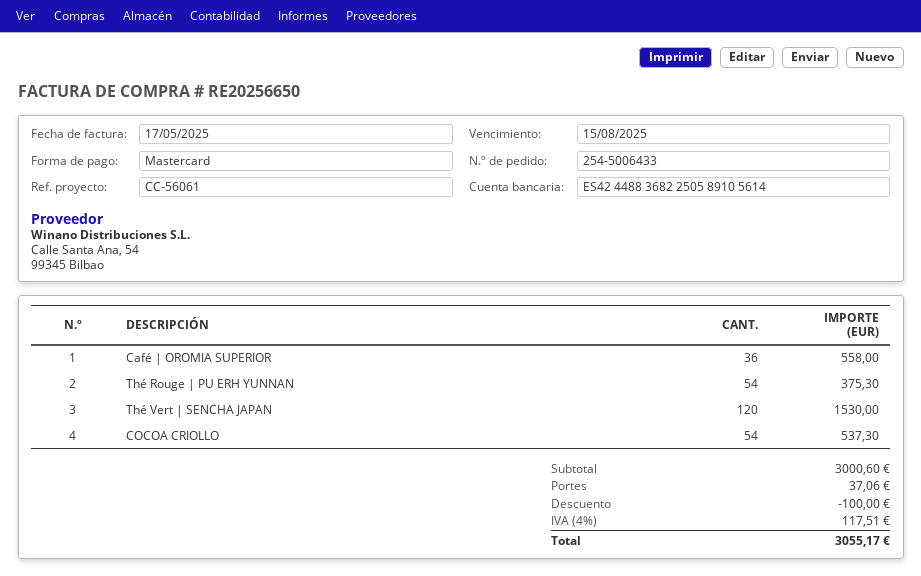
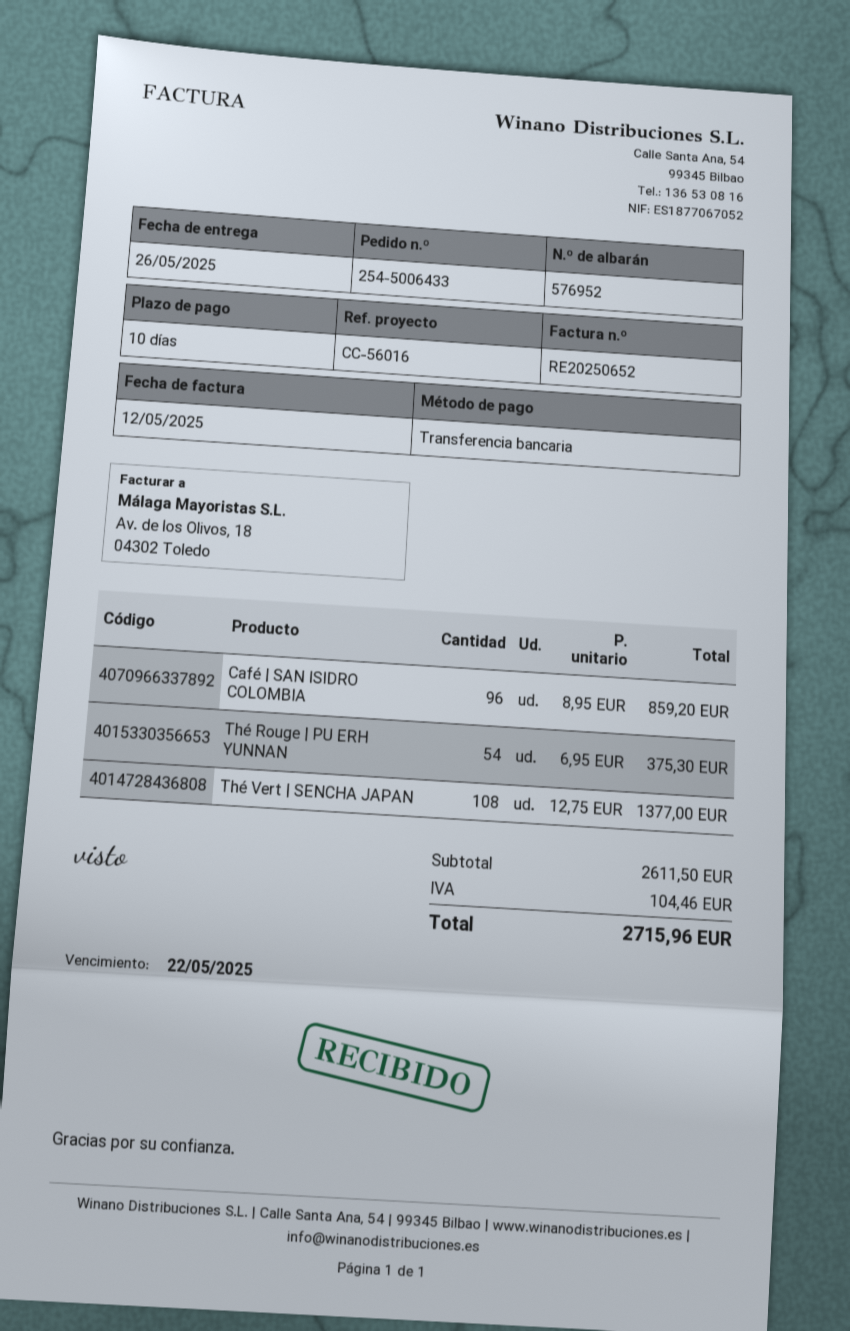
invoice number: RE20256650 -> RE20250652
invoice date: 2025-05-17 -> 2025-05-12
due date: 2025-08-15 -> 2025-05-22
reference: CC-56061 -> CC-56016
payment method: Mastercard -> bank transfer
Café | OROMIA SUPERIOR: 36 for 558.00 -> none
Thé Vert | SENCHA JAPAN: 120 for 1530.00 -> 108 for 1377.00
COCOA CRIOLLO: 54 for 537.30 -> none
Café | SAN ISIDRO COLOMBIA: none -> 96 for 859.20
subtotal: 3000.60 -> 2611.50
discount: 100.00 -> none
shipping: 37.06 -> none
tax: 117.51 -> 104.46
total: 3055.17 -> 2715.96

